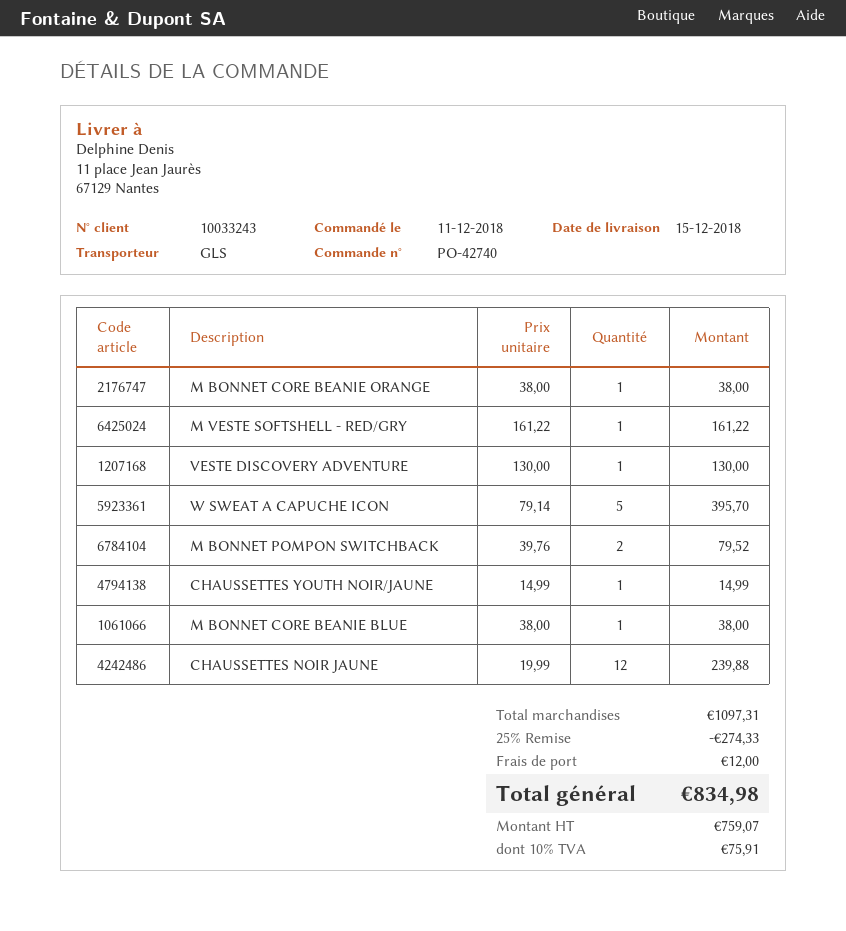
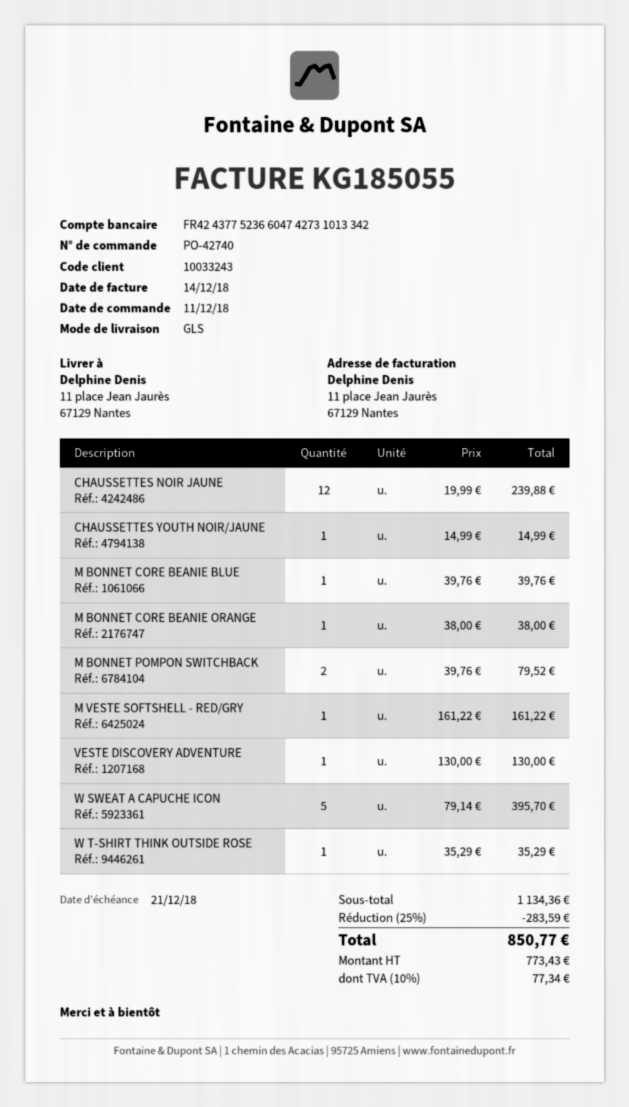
M BONNET CORE BEANIE BLUE: 1 x 38.00 = 38.00 -> 1 x 39.76 = 39.76
W T-SHIRT THINK OUTSIDE ROSE: none -> 1 x 35.29 = 35.29
subtotal: 1097.31 -> 1134.36
discount: 25% = 274.33 -> 25% = 283.59
shipping: 12.00 -> none
net: 759.07 -> 773.43
tax: 10% = 75.91 -> 10% = 77.34
total: 834.98 -> 850.77

